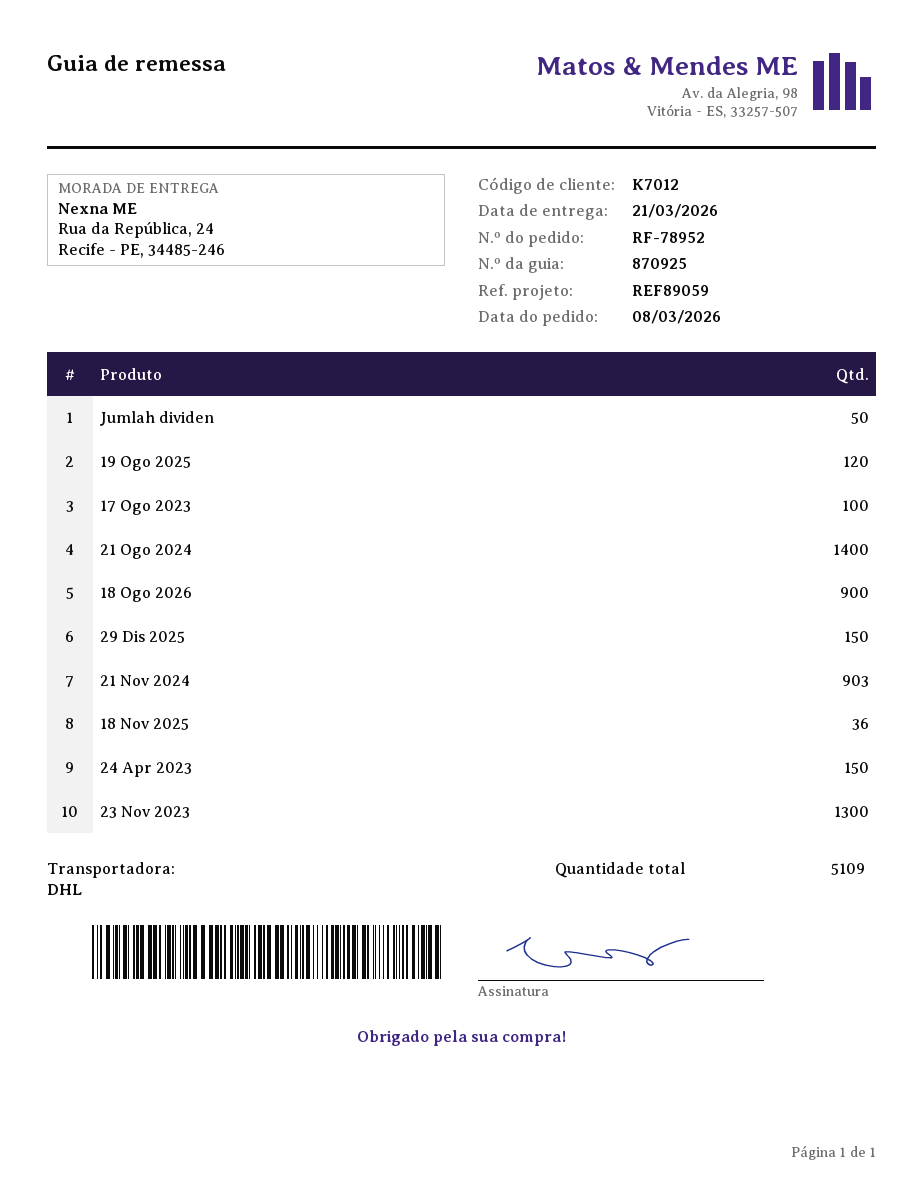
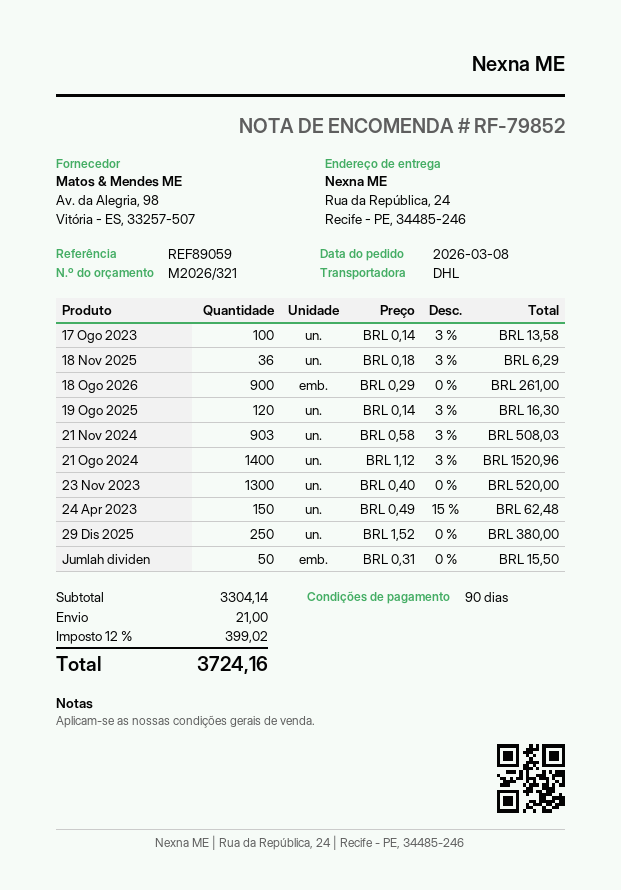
order number: RF-78952 -> RF-79852
29 Dis 2025: 150 -> 250

